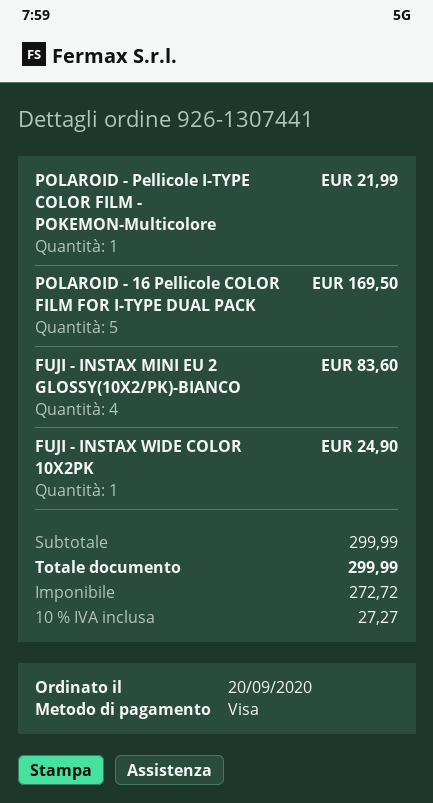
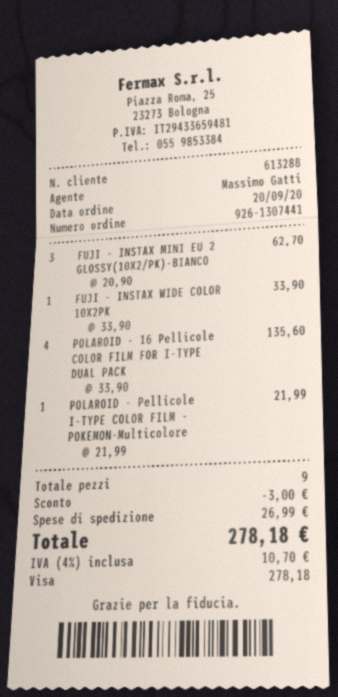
POLAROID - 16 Pellicole COLOR FILM FOR I-TYPE DUAL PACK: 5 for 169.50 -> 4 for 135.60
FUJI - INSTAX MINI EU 2 GLOSSY(10X2/PK)-BIANCO: 4 for 83.60 -> 3 for 62.70
FUJI - INSTAX WIDE COLOR 10X2PK: 1 for 24.90 -> 1 for 33.90
discount: none -> 3.00
shipping: none -> 26.99
tax: 10% = 27.27 -> 4% = 10.70
total: 299.99 -> 278.18

